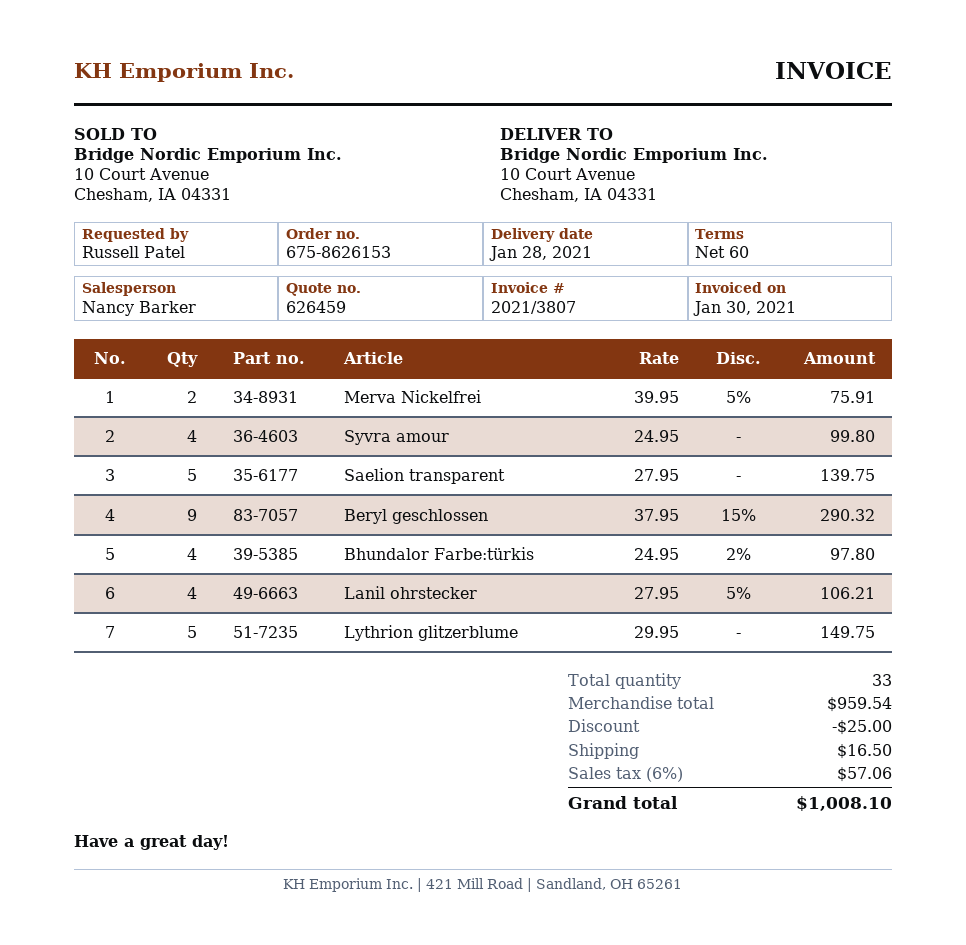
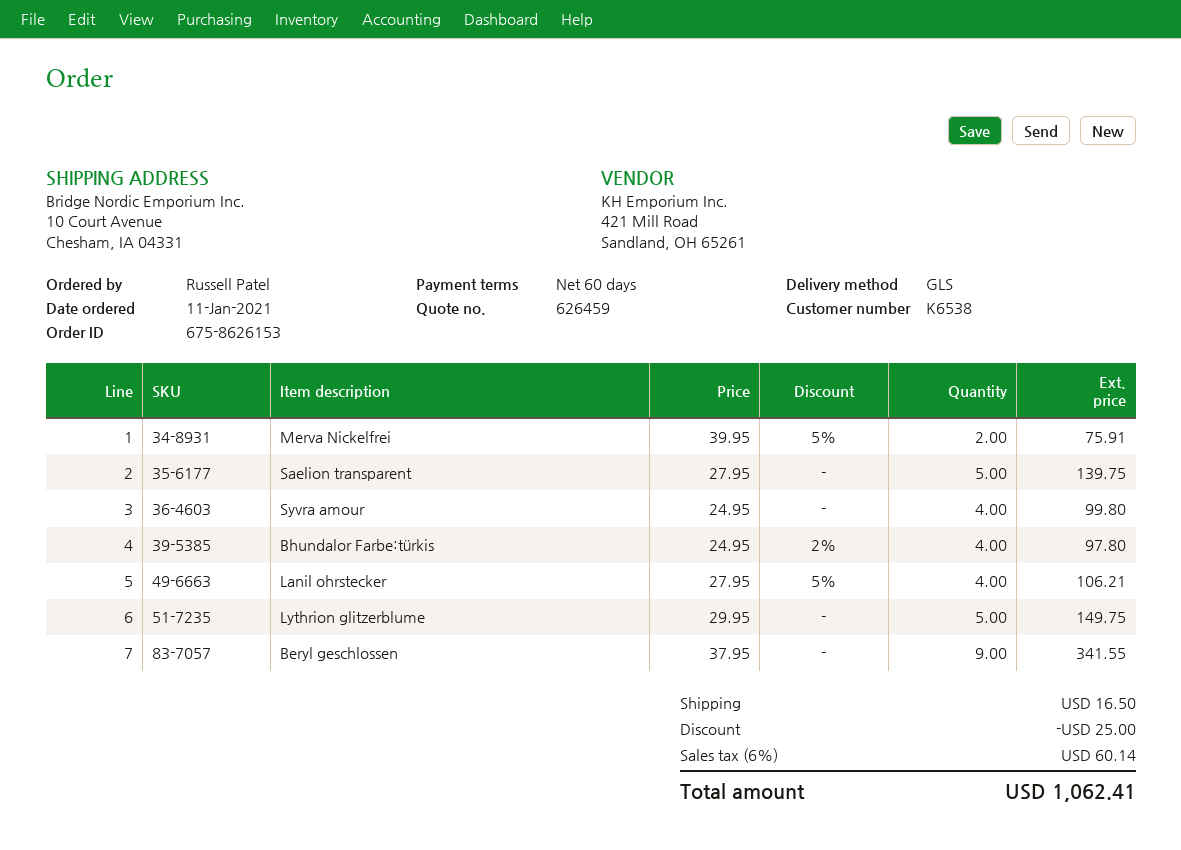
Beryl geschlossen: 9 x 37.95 - 15% = 290.32 -> 9 x 37.95 = 341.55
tax: 6% = 57.06 -> 6% = 60.14
total: 1008.10 -> 1062.41

